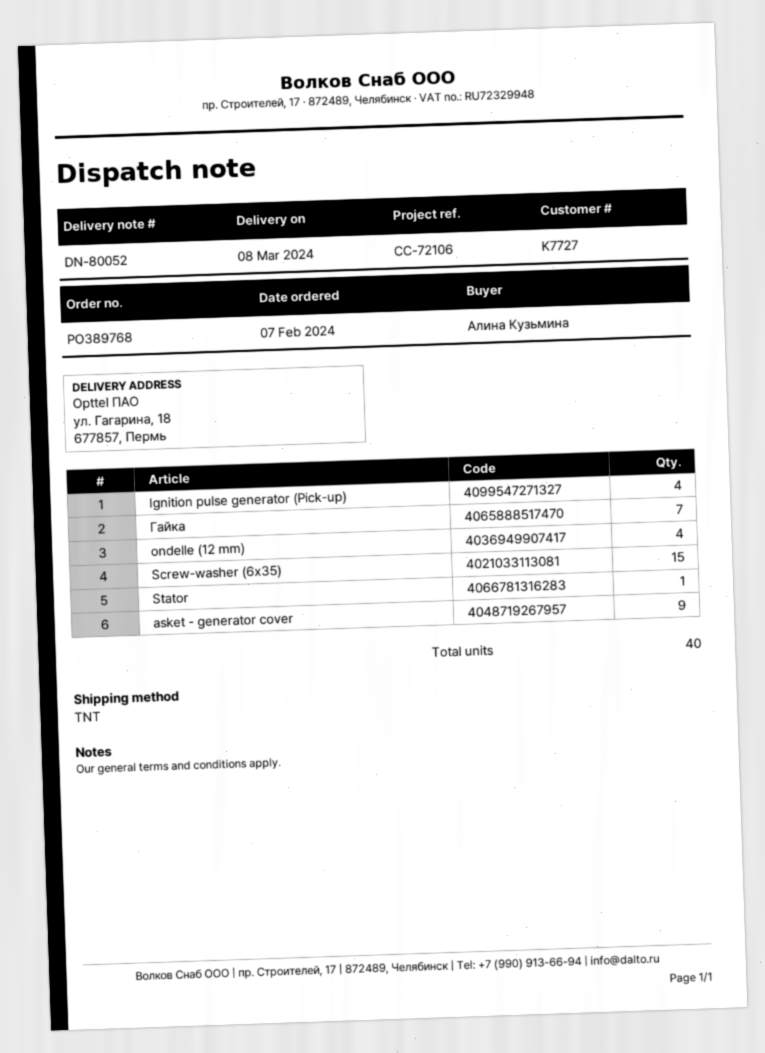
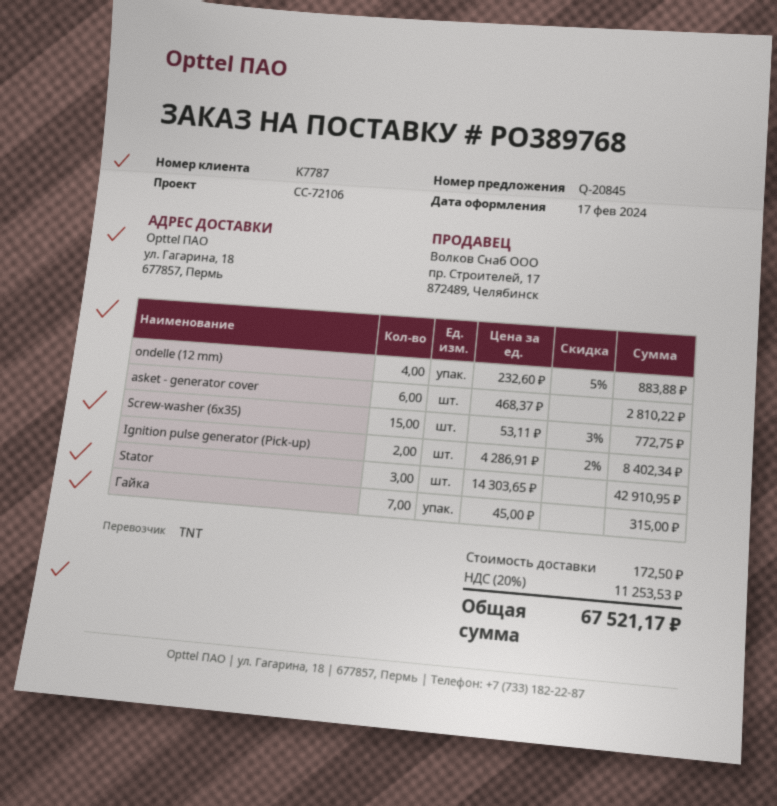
order date: 2024-02-07 -> 2024-02-17
customer number: K7727 -> K7787
Ignition pulse generator (Pick-up): 4 -> 2
Stator: 1 -> 3
asket - generator cover: 9 -> 6

